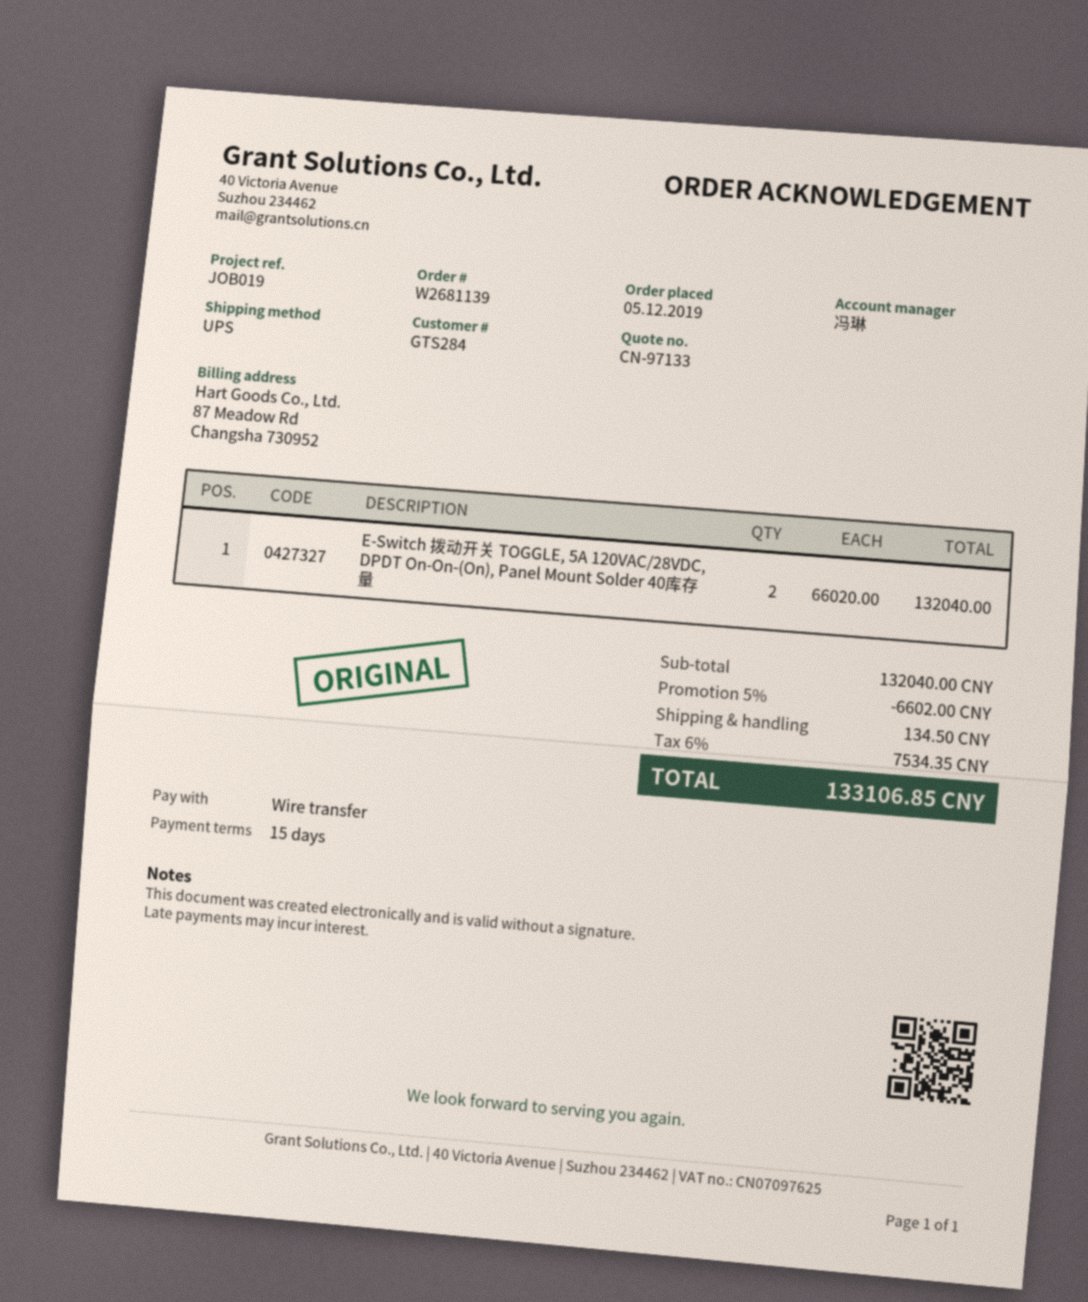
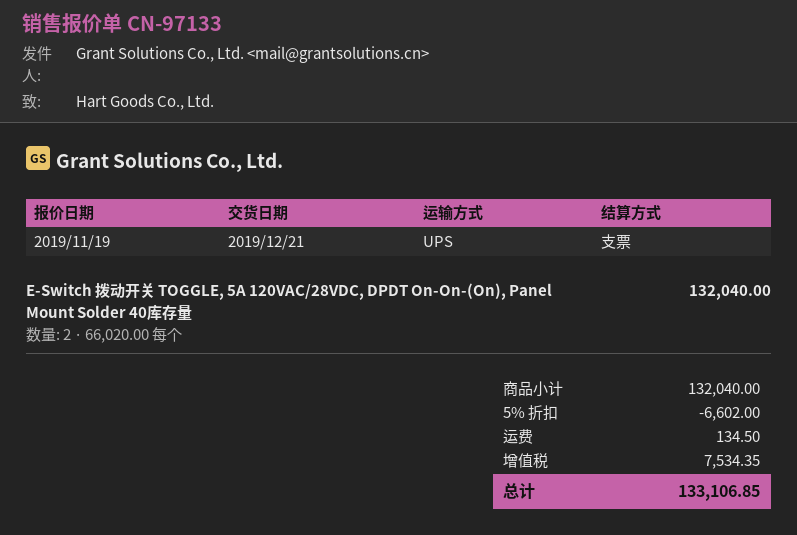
payment method: bank transfer -> cheque

